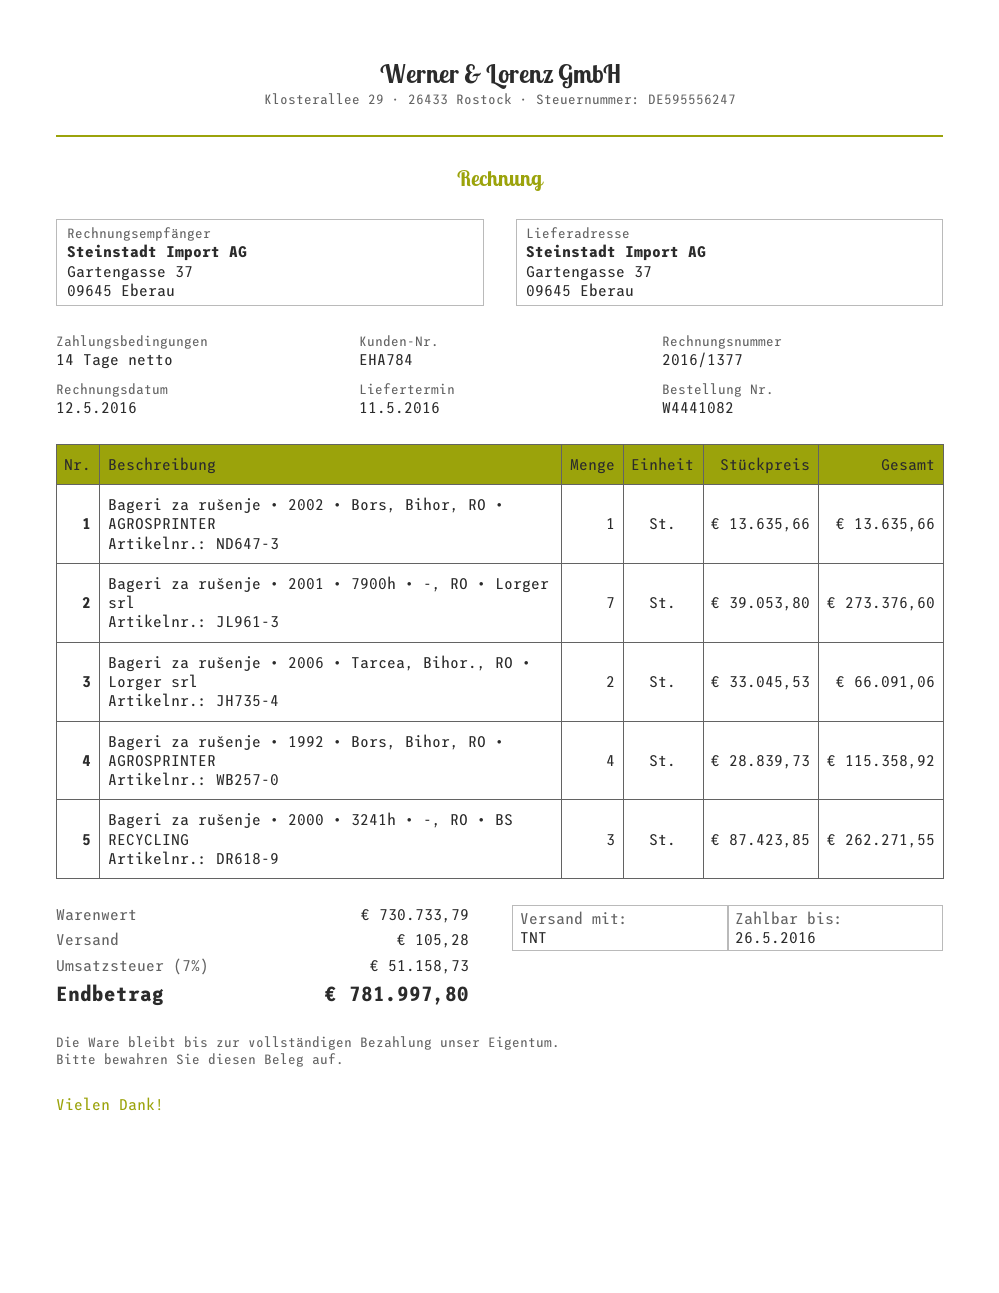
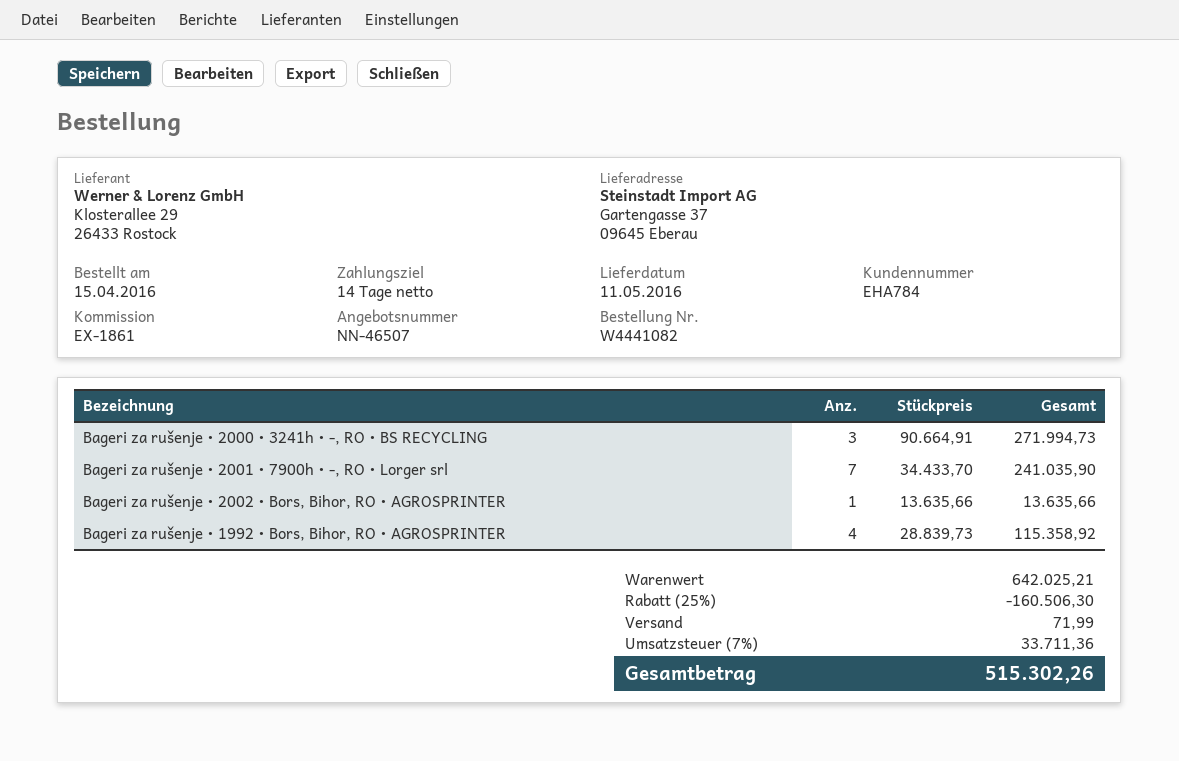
Bageri za rušenje • 2001 • 7900h • -, RO • Lorger srl: 7 x 39053.80 = 273376.60 -> 7 x 34433.70 = 241035.90
Bageri za rušenje • 2006 • Tarcea, Bihor., RO • Lorger srl: 2 x 33045.53 = 66091.06 -> none
Bageri za rušenje • 2000 • 3241h • -, RO • BS RECYCLING: 3 x 87423.85 = 262271.55 -> 3 x 90664.91 = 271994.73
subtotal: 730733.79 -> 642025.21
discount: none -> 25% = 160506.30
shipping: 105.28 -> 71.99
tax: 7% = 51158.73 -> 7% = 33711.36
total: 781997.80 -> 515302.26

